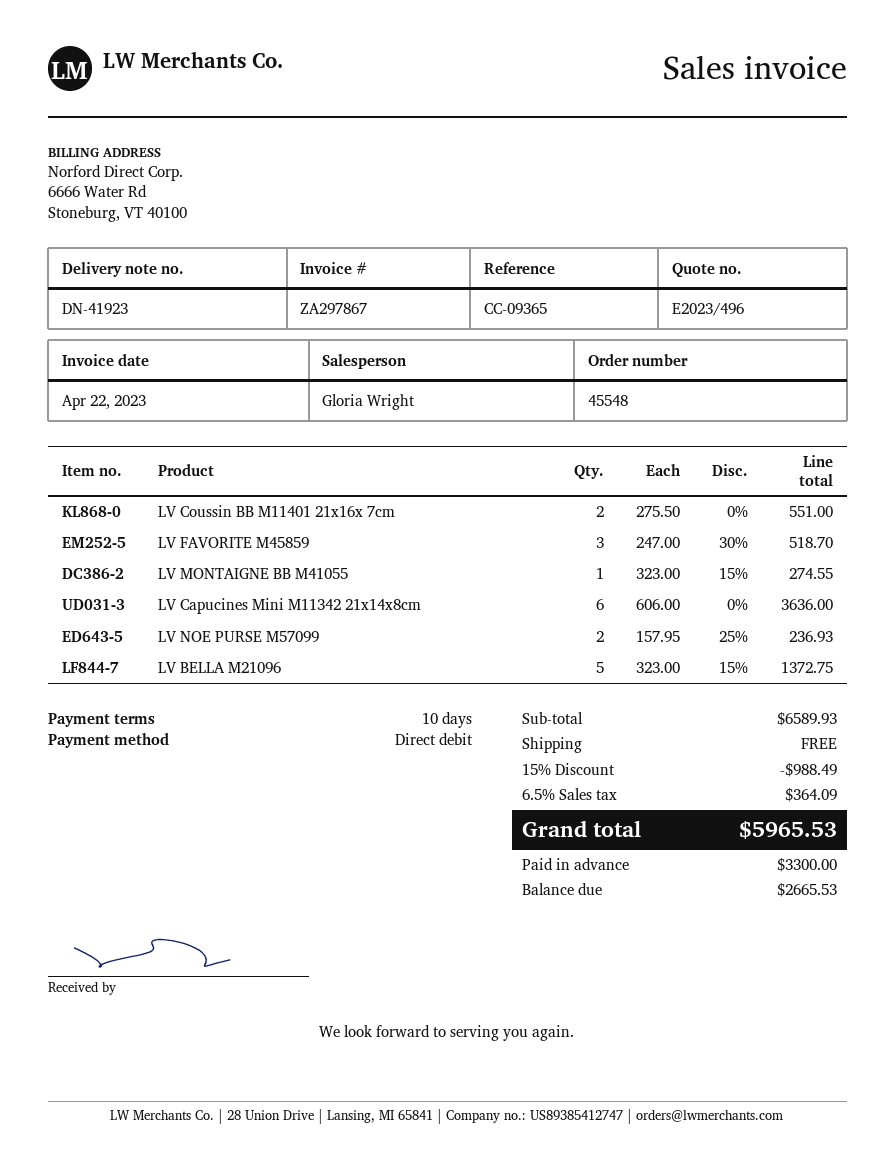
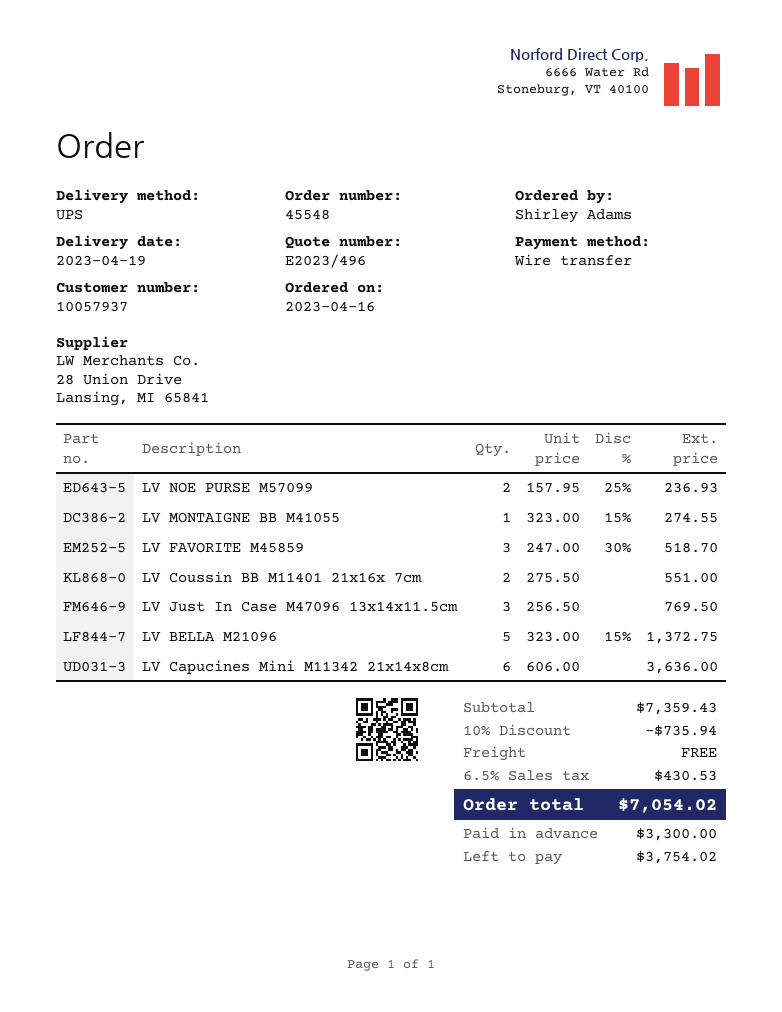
payment method: direct debit -> bank transfer
LV Just In Case M47096 13x14x11.5cm: none -> 3 x 256.50 = 769.50
subtotal: 6589.93 -> 7359.43
discount: 15% = 988.49 -> 10% = 735.94
tax: 6.5% = 364.09 -> 6.5% = 430.53
total: 5965.53 -> 7054.02
balance: 2665.53 -> 3754.02

